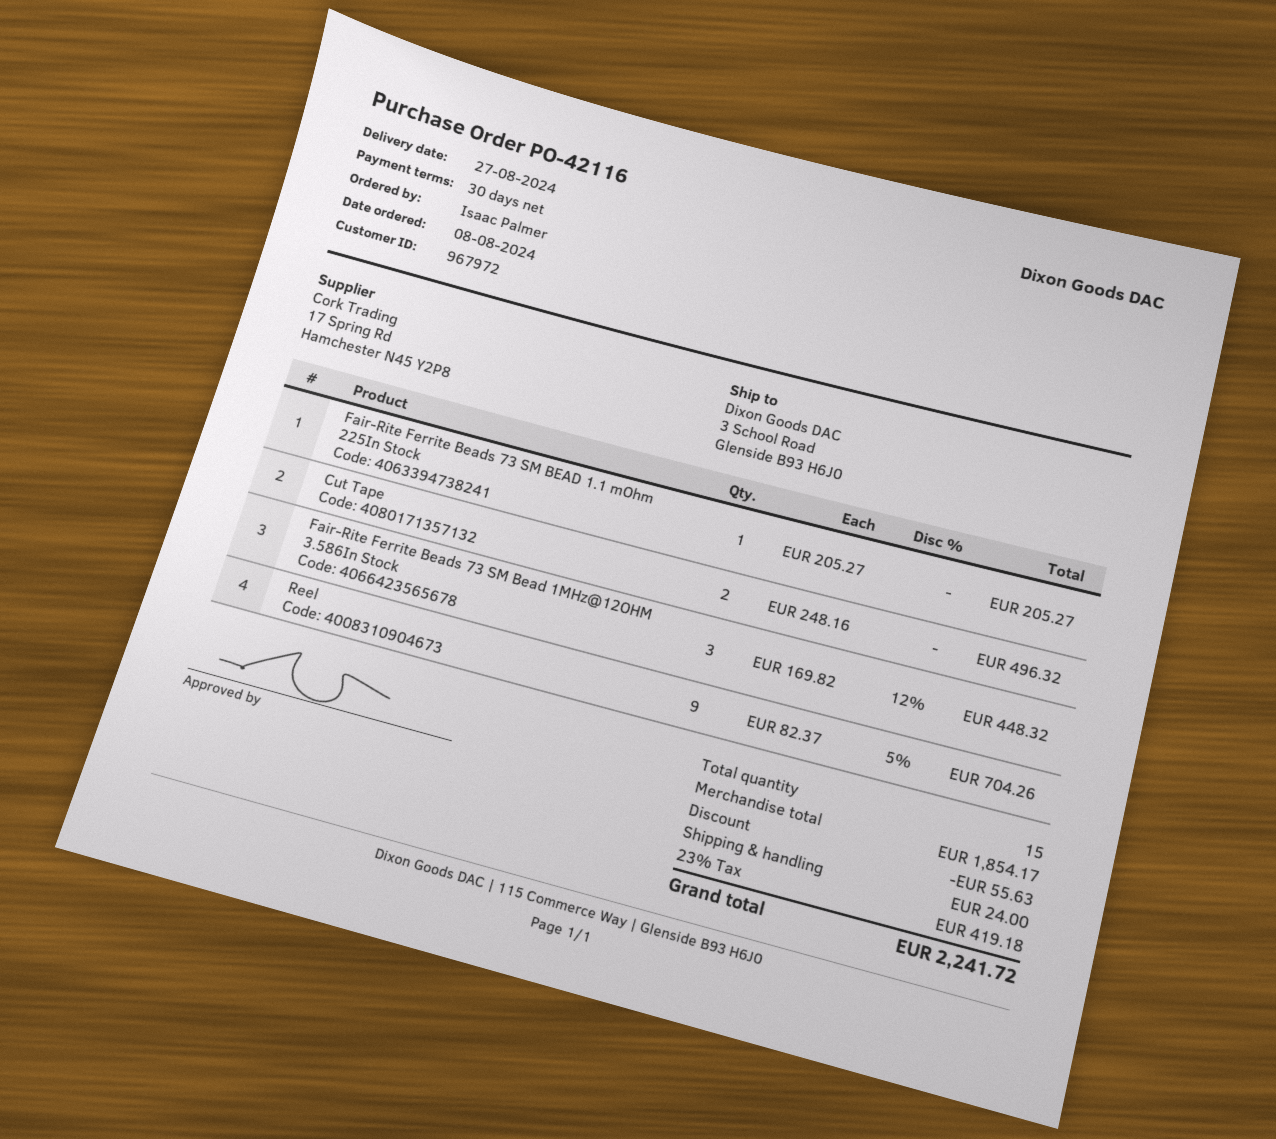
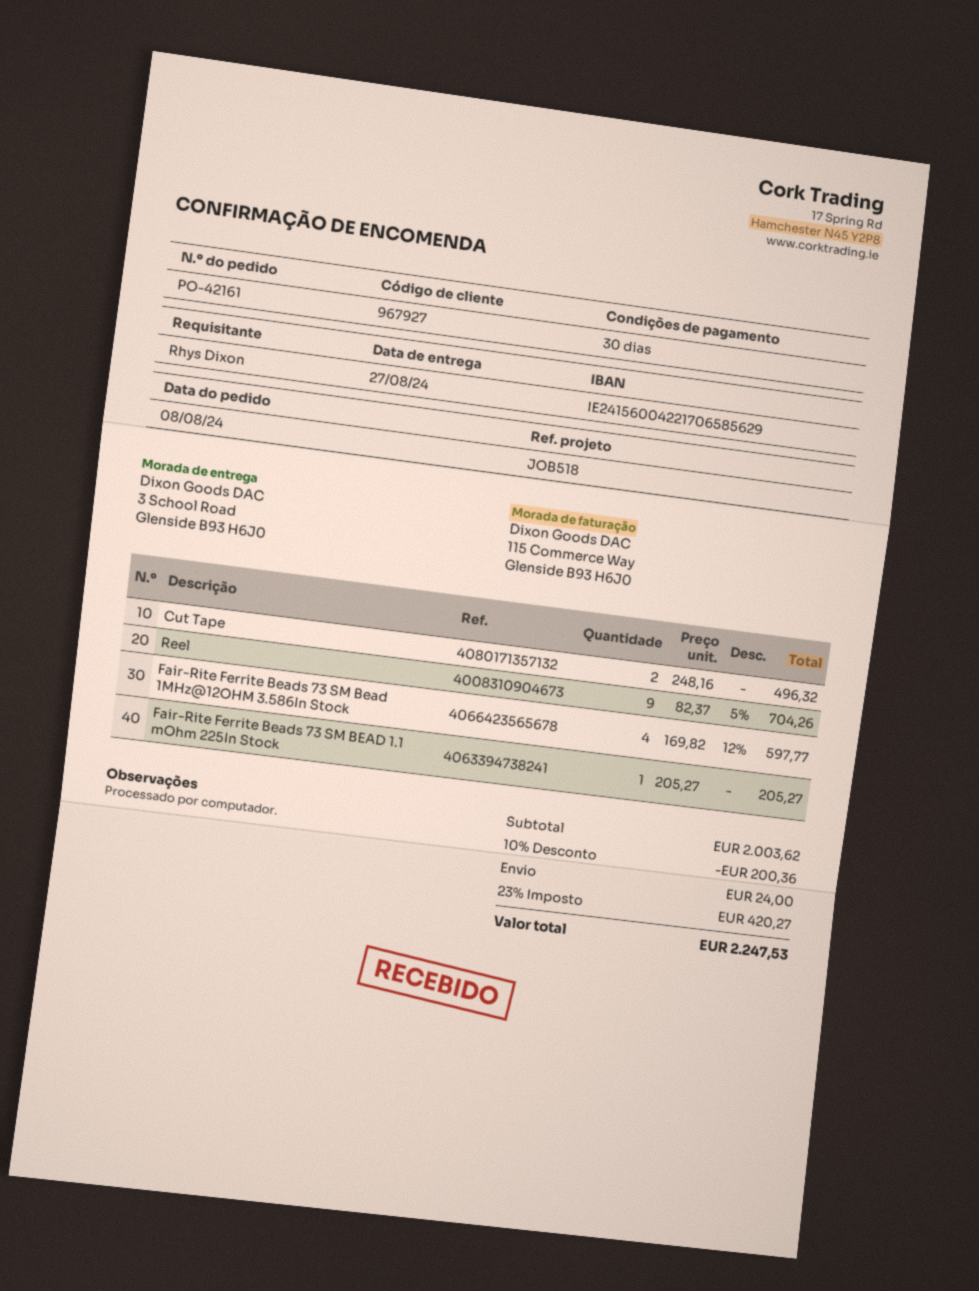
order number: PO-42116 -> PO-42161
customer number: 967972 -> 967927
ordered by: Isaac Palmer -> Rhys Dixon
Fair-Rite Ferrite Beads 73 SM Bead 1MHz@12OHM 3.586In Stock: 3 x 169.82 - 12% = 448.32 -> 4 x 169.82 - 12% = 597.77
subtotal: 1854.17 -> 2003.62
discount: 55.63 -> 200.36
tax: 23% = 419.18 -> 23% = 420.27
total: 2241.72 -> 2247.53

